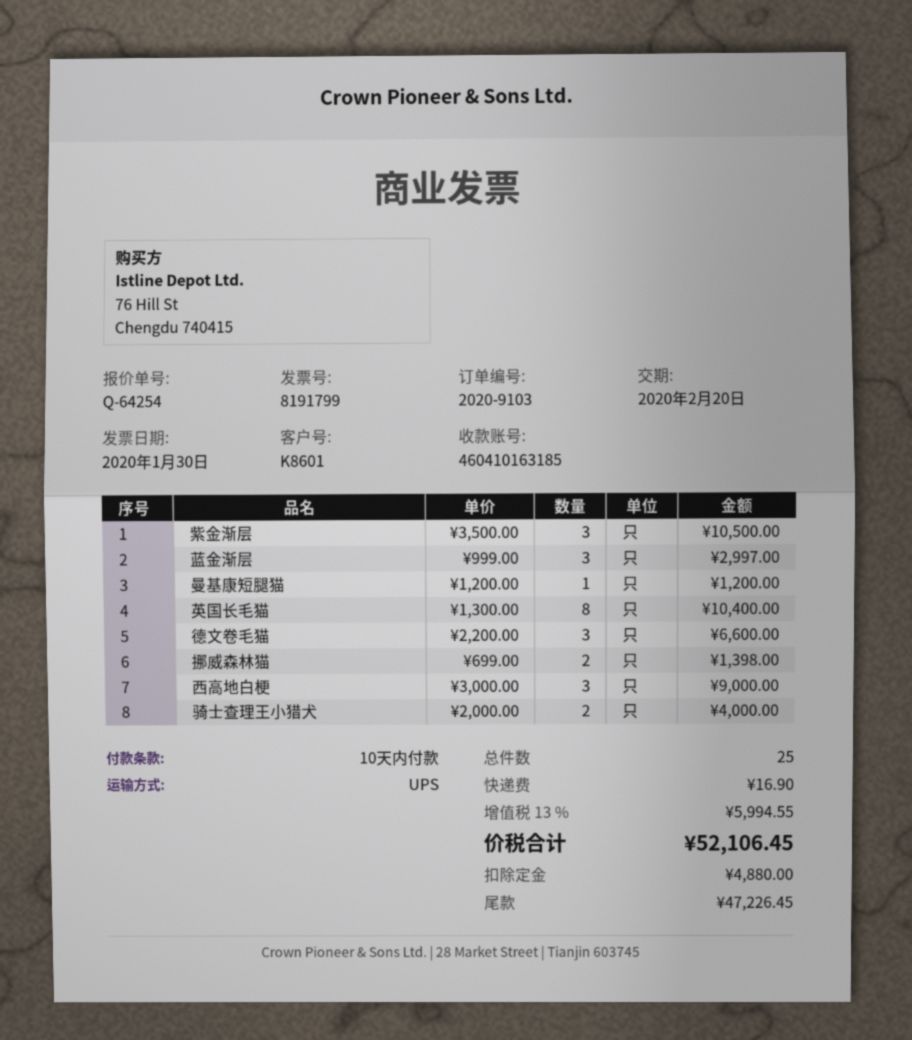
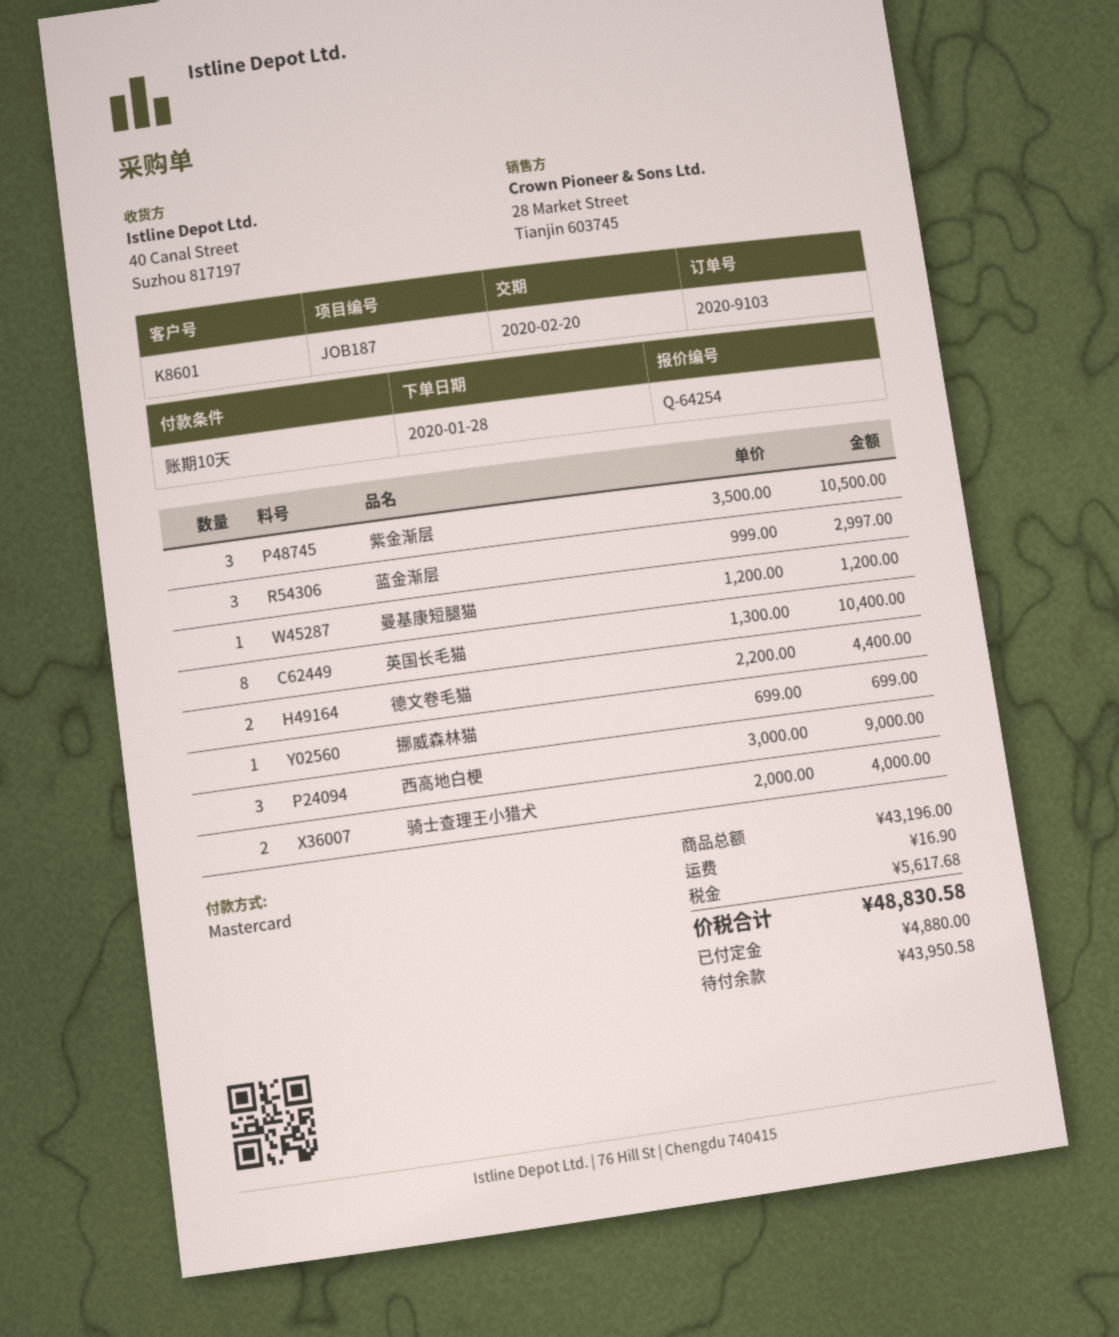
德文卷毛猫: 3 x 2200.00 = 6600.00 -> 2 x 2200.00 = 4400.00
挪威森林猫: 2 x 699.00 = 1398.00 -> 1 x 699.00 = 699.00
tax: 5994.55 -> 5617.68
total: 52106.45 -> 48830.58
balance: 47226.45 -> 43950.58

